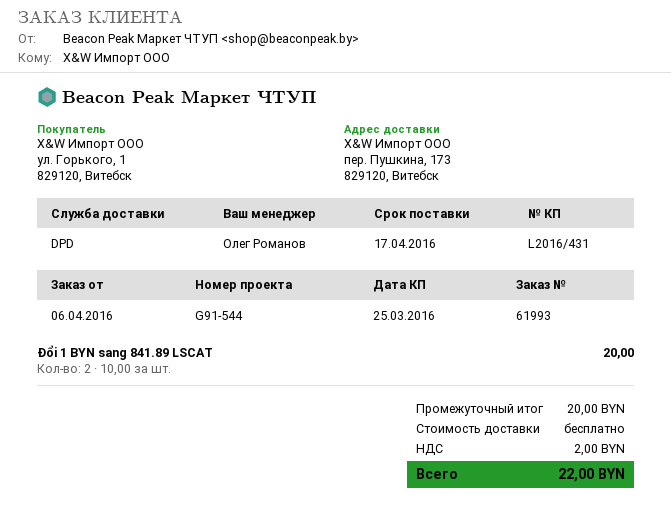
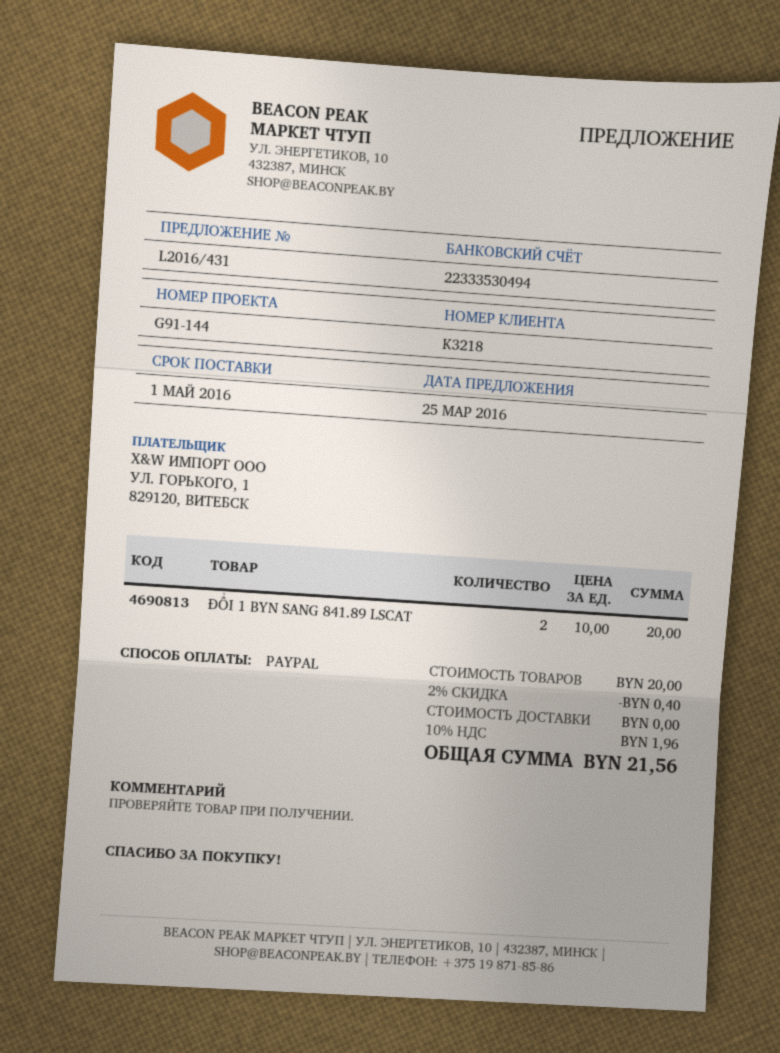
delivery date: 2016-04-17 -> 2016-05-01
reference: G91-544 -> G91-144
discount: none -> 2% = 0.40
tax: 2.00 -> 1.96
total: 22.00 -> 21.56

